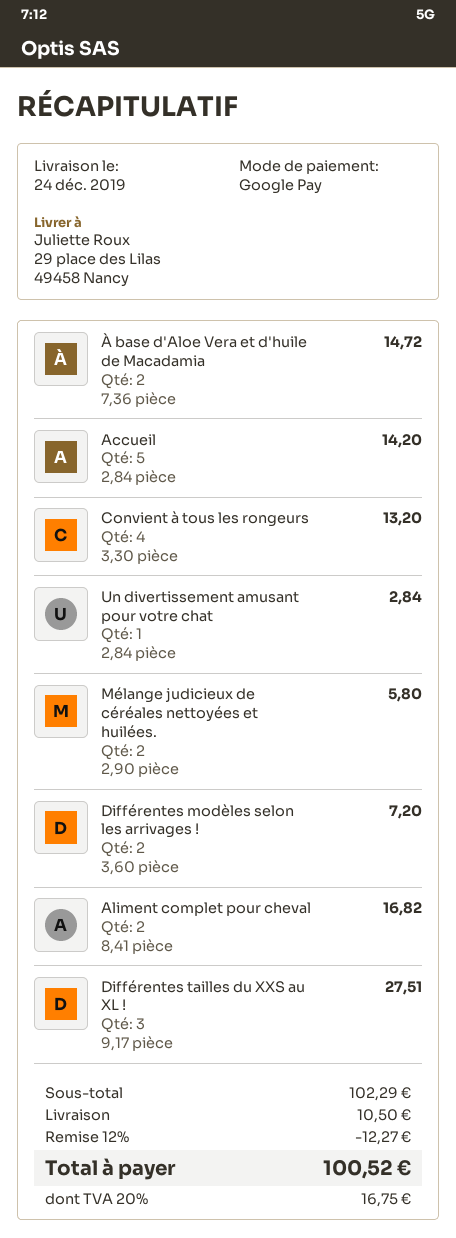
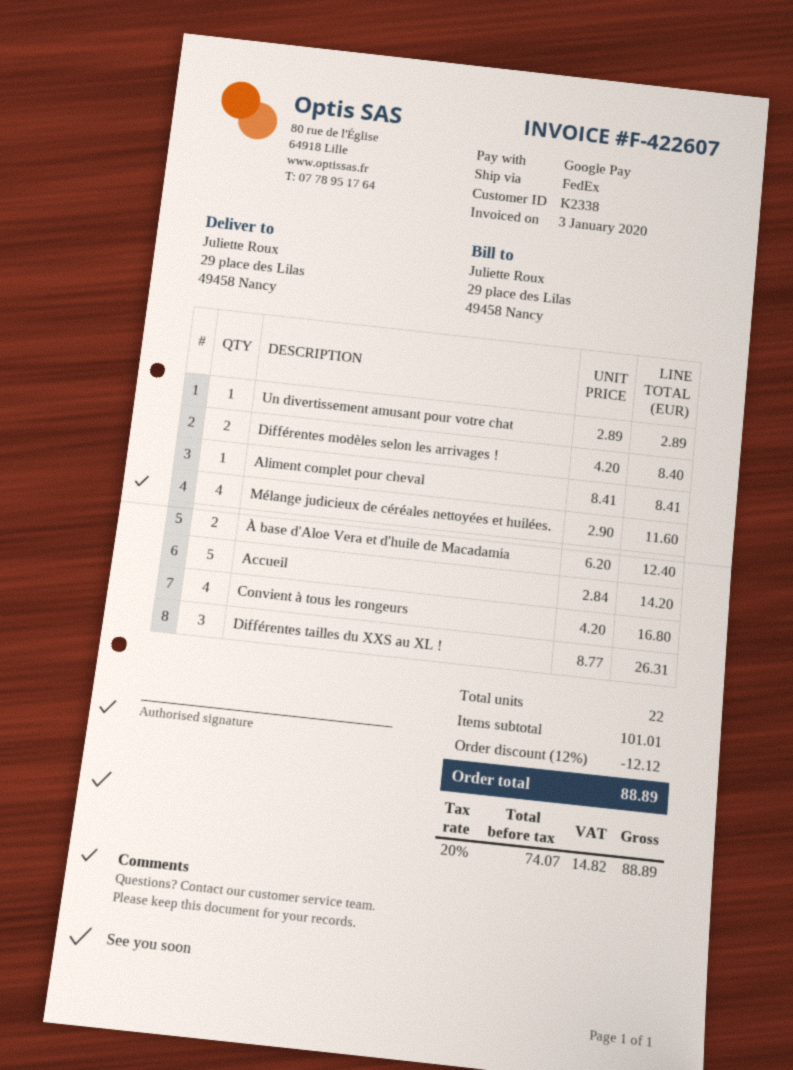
À base d'Aloe Vera et d'huile de Macadamia: 2 x 7.36 = 14.72 -> 2 x 6.20 = 12.40
Convient à tous les rongeurs: 4 x 3.30 = 13.20 -> 4 x 4.20 = 16.80
Un divertissement amusant pour votre chat: 1 x 2.84 = 2.84 -> 1 x 2.89 = 2.89
Mélange judicieux de céréales nettoyées et huilées.: 2 x 2.90 = 5.80 -> 4 x 2.90 = 11.60
Différentes modèles selon les arrivages !: 2 x 3.60 = 7.20 -> 2 x 4.20 = 8.40
Aliment complet pour cheval: 2 x 8.41 = 16.82 -> 1 x 8.41 = 8.41
Différentes tailles du XXS au XL !: 3 x 9.17 = 27.51 -> 3 x 8.77 = 26.31
subtotal: 102.29 -> 101.01
discount: 12% = 12.27 -> 12% = 12.12
shipping: 10.50 -> none
tax: 20% = 16.75 -> 20% = 14.82
total: 100.52 -> 88.89

